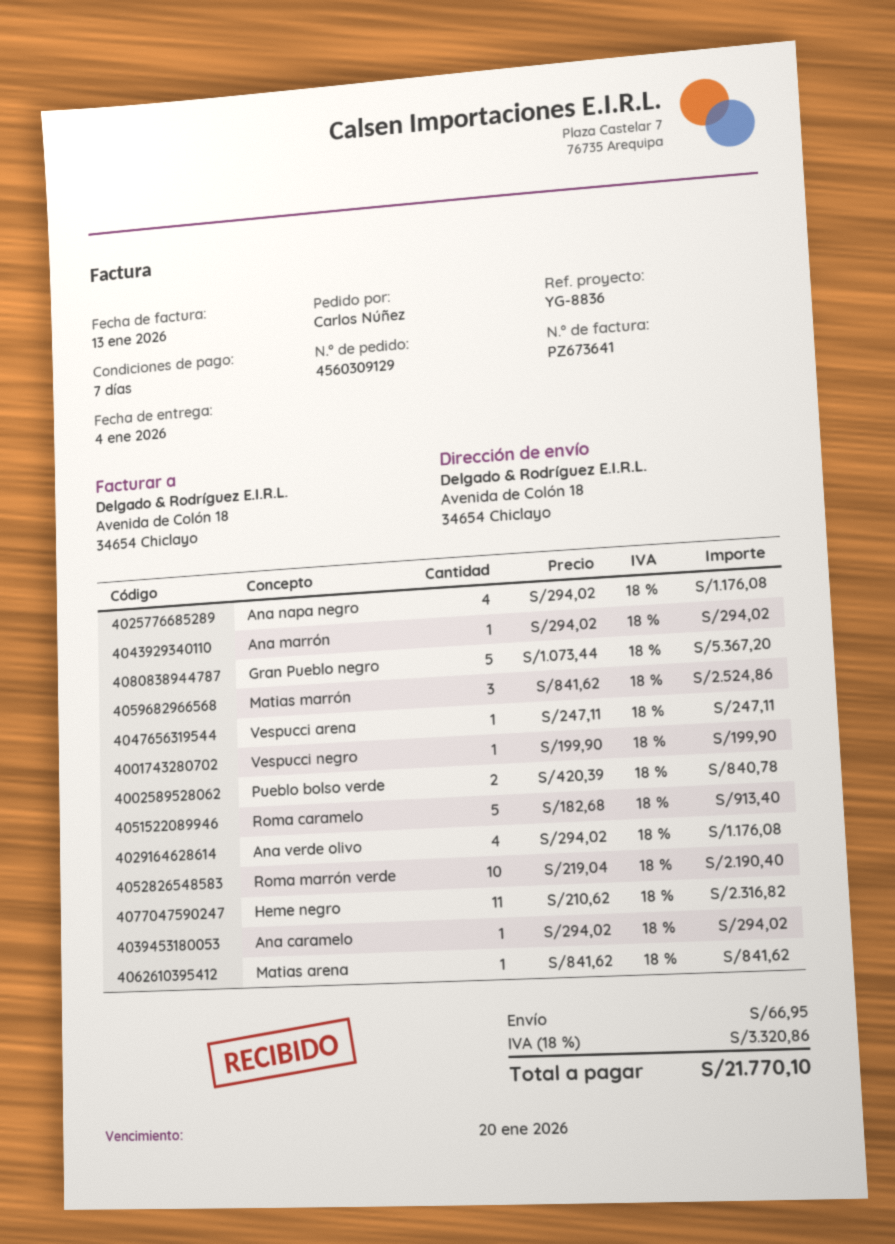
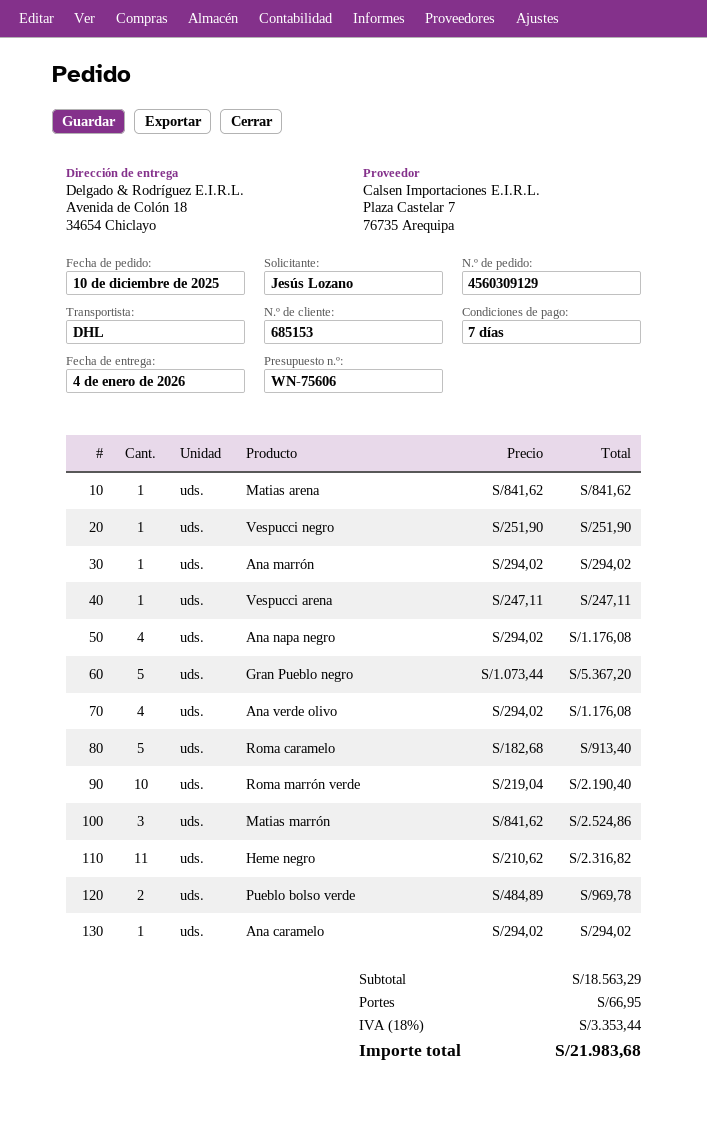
ordered by: Carlos Núñez -> Jesús Lozano
Vespucci negro: 1 x 199.90 = 199.90 -> 1 x 251.90 = 251.90
Pueblo bolso verde: 2 x 420.39 = 840.78 -> 2 x 484.89 = 969.78
tax: 18% = 3320.86 -> 18% = 3353.44
total: 21770.10 -> 21983.68

